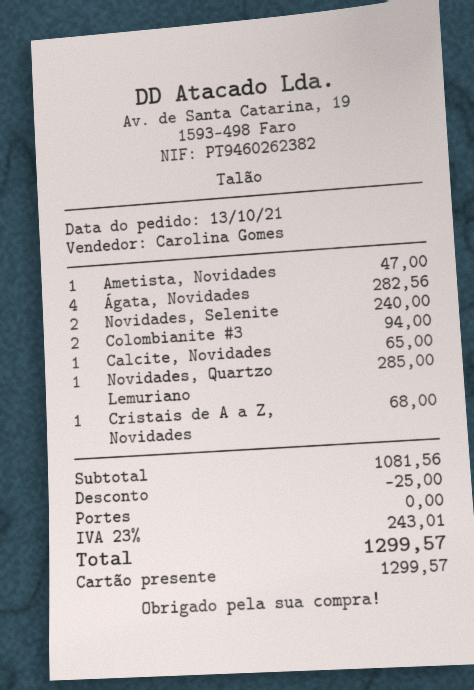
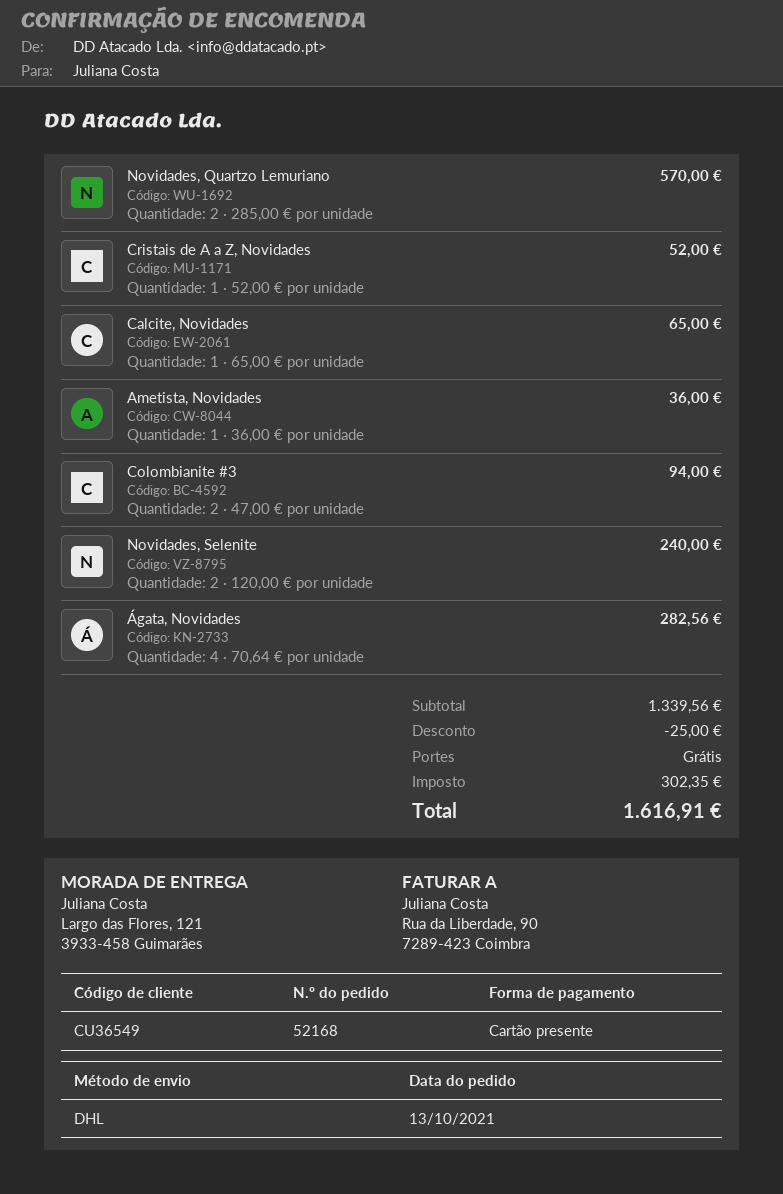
Ametista, Novidades: 1 for 47.00 -> 1 for 36.00
Novidades, Quartzo Lemuriano: 1 for 285.00 -> 2 for 570.00
Cristais de A a Z, Novidades: 1 for 68.00 -> 1 for 52.00
subtotal: 1081.56 -> 1339.56
tax: 243.01 -> 302.35
total: 1299.57 -> 1616.91

